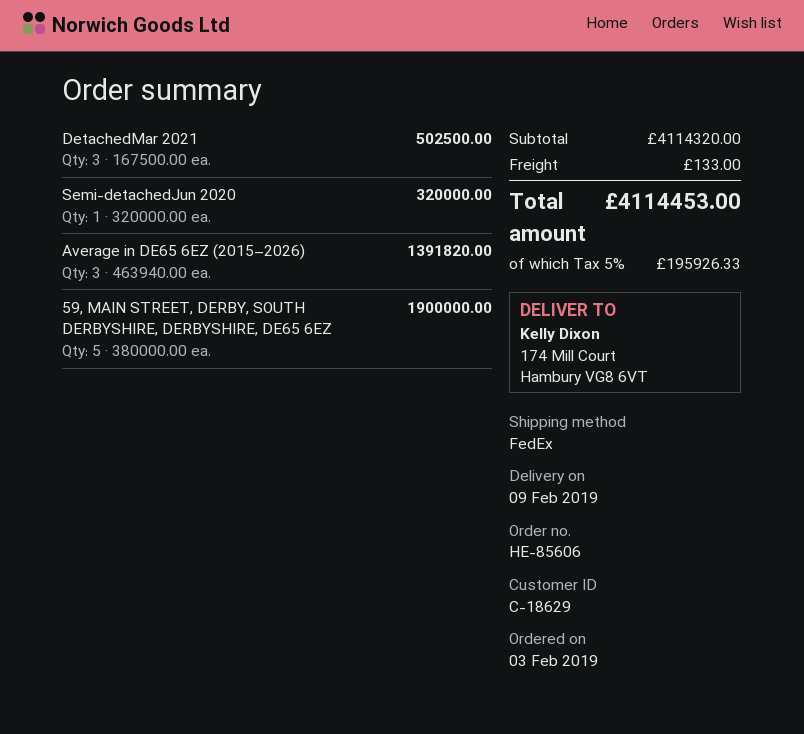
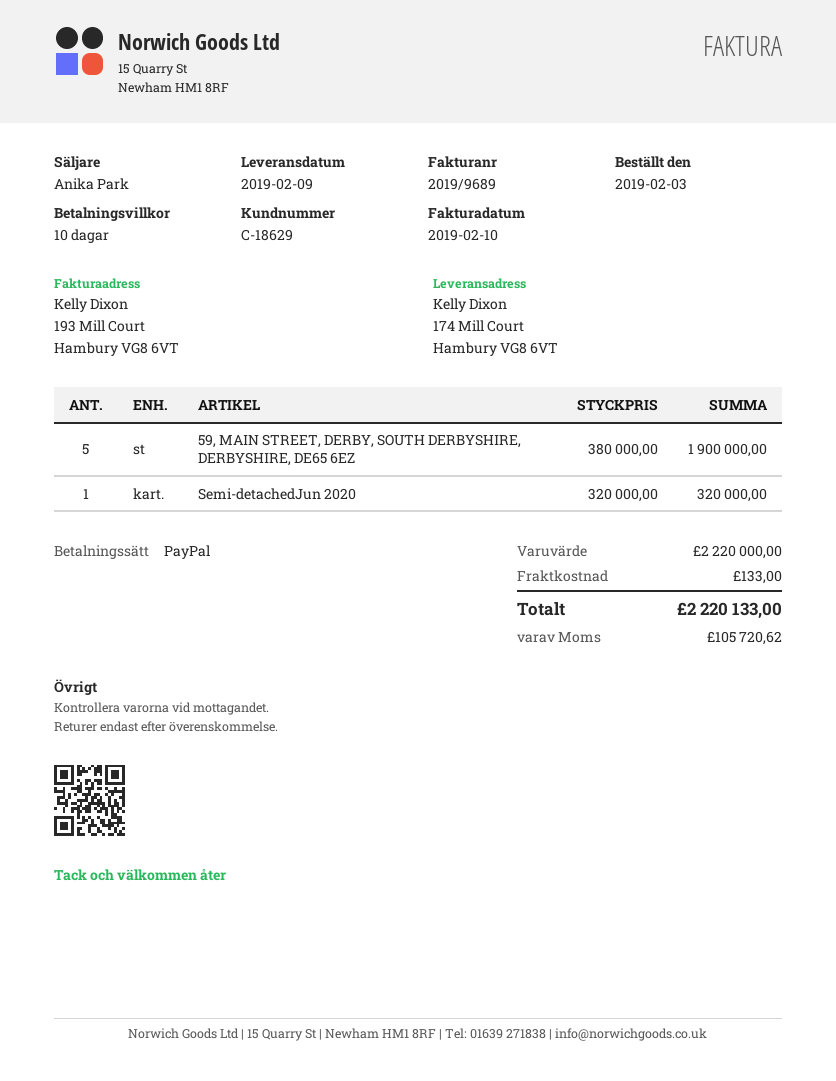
DetachedMar 2021: 3 x 167500.00 = 502500.00 -> none
Average in DE65 6EZ (2015–2026): 3 x 463940.00 = 1391820.00 -> none
subtotal: 4114320.00 -> 2220000.00
tax: 195926.33 -> 105720.62
total: 4114453.00 -> 2220133.00

